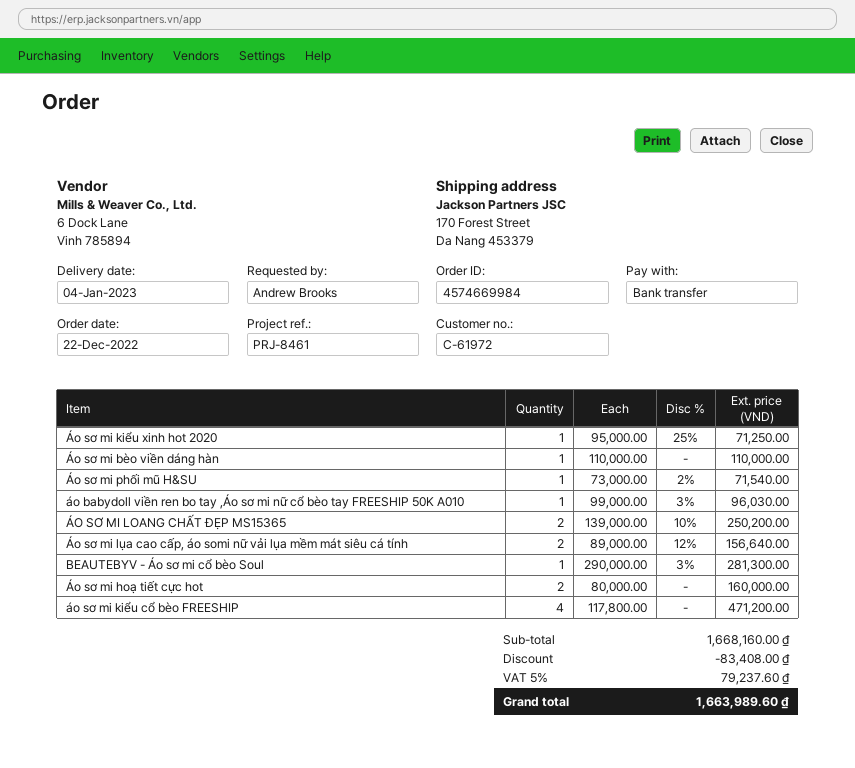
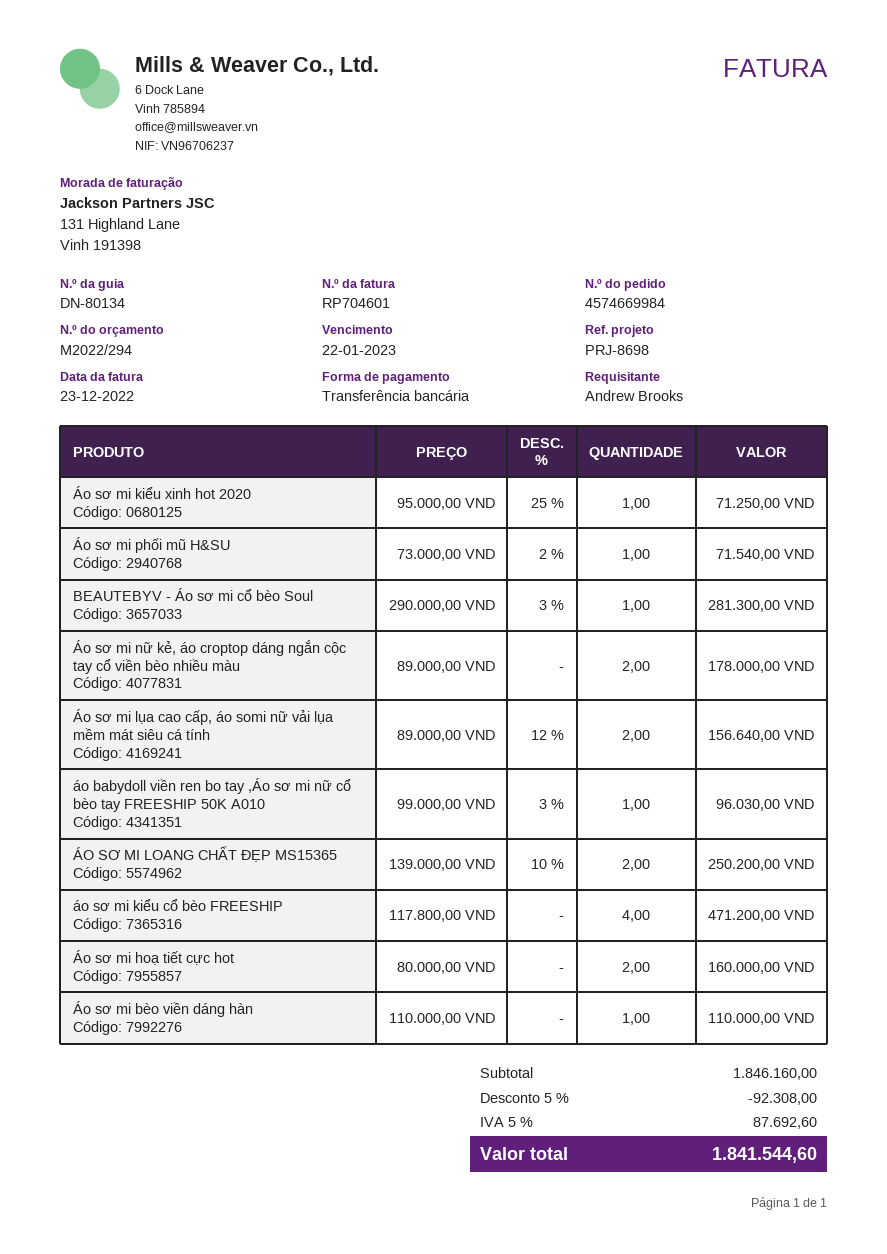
reference: PRJ-8461 -> PRJ-8698
Áo sơ mi nữ kẻ, áo croptop dáng ngắn cộc tay cổ viền bèo nhiều màu: none -> 2 x 89000.00 = 178000.00
subtotal: 1668160.00 -> 1846160.00
discount: 83408.00 -> 92308.00
tax: 5% = 79237.60 -> 5% = 87692.60
total: 1663989.60 -> 1841544.60

